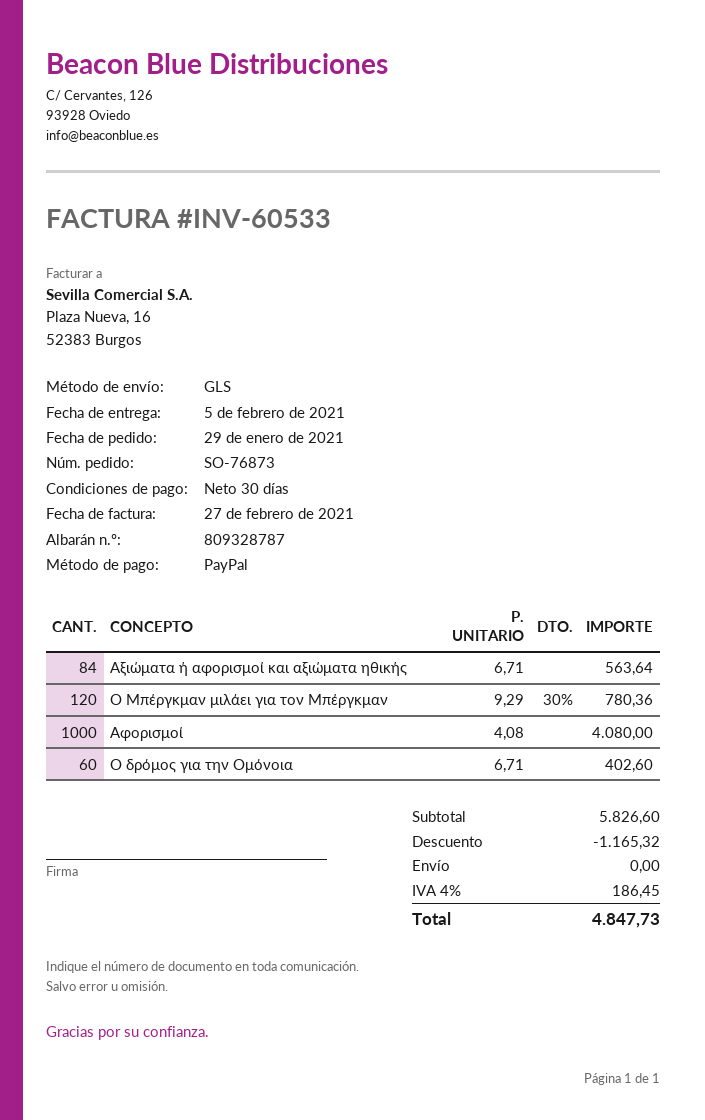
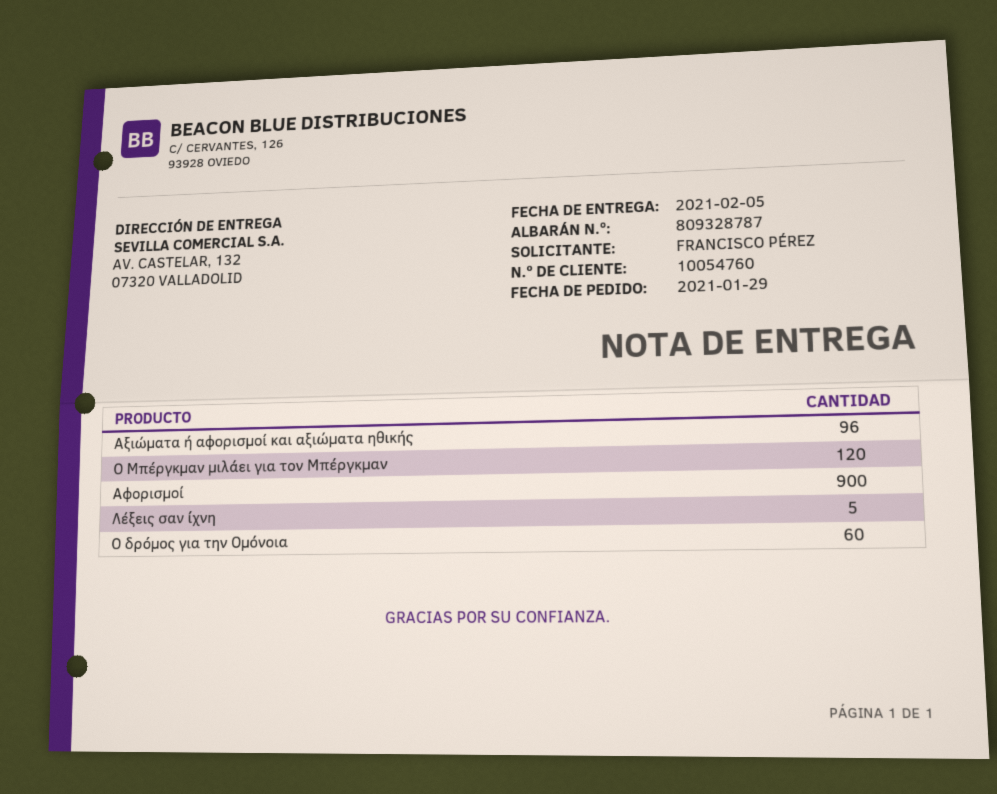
Αξιώματα ή αφορισμοί και αξιώματα ηθικής: 84 -> 96
Αφορισμοί: 1000 -> 900
Λέξεις σαν ίχνη: none -> 5

